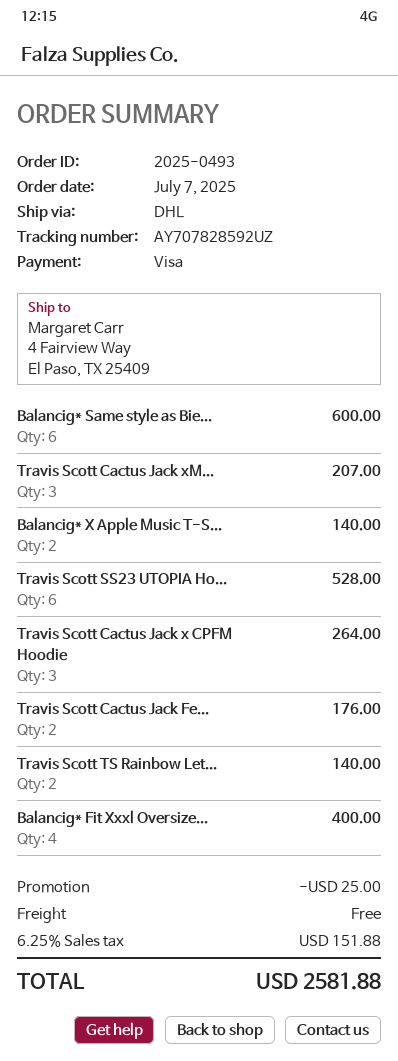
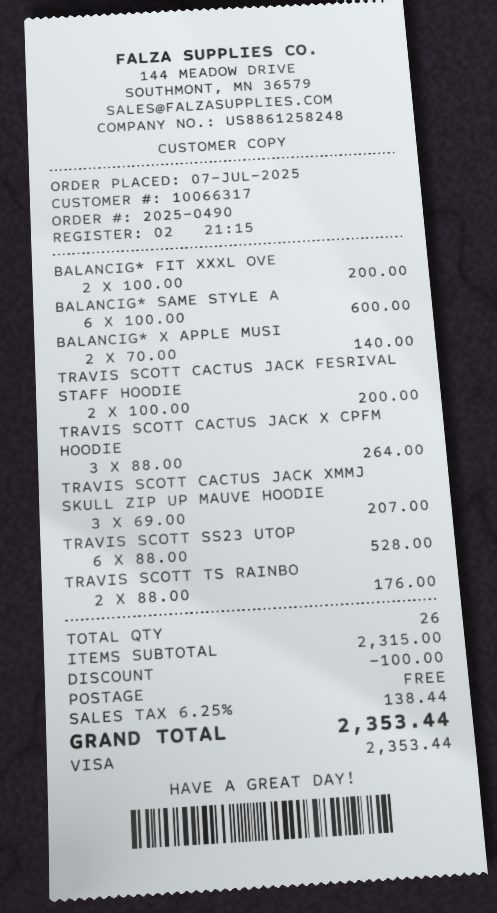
order number: 2025-0493 -> 2025-0490
Travis Scott Cactus Jack Fe...: 2 for 176.00 -> 2 for 200.00
Travis Scott TS Rainbow Let...: 2 for 140.00 -> 2 for 176.00
Balancig* Fit Xxxl Oversize...: 4 for 400.00 -> 2 for 200.00
discount: 25.00 -> 100.00
tax: 6.25% = 151.88 -> 6.25% = 138.44
total: 2581.88 -> 2353.44

